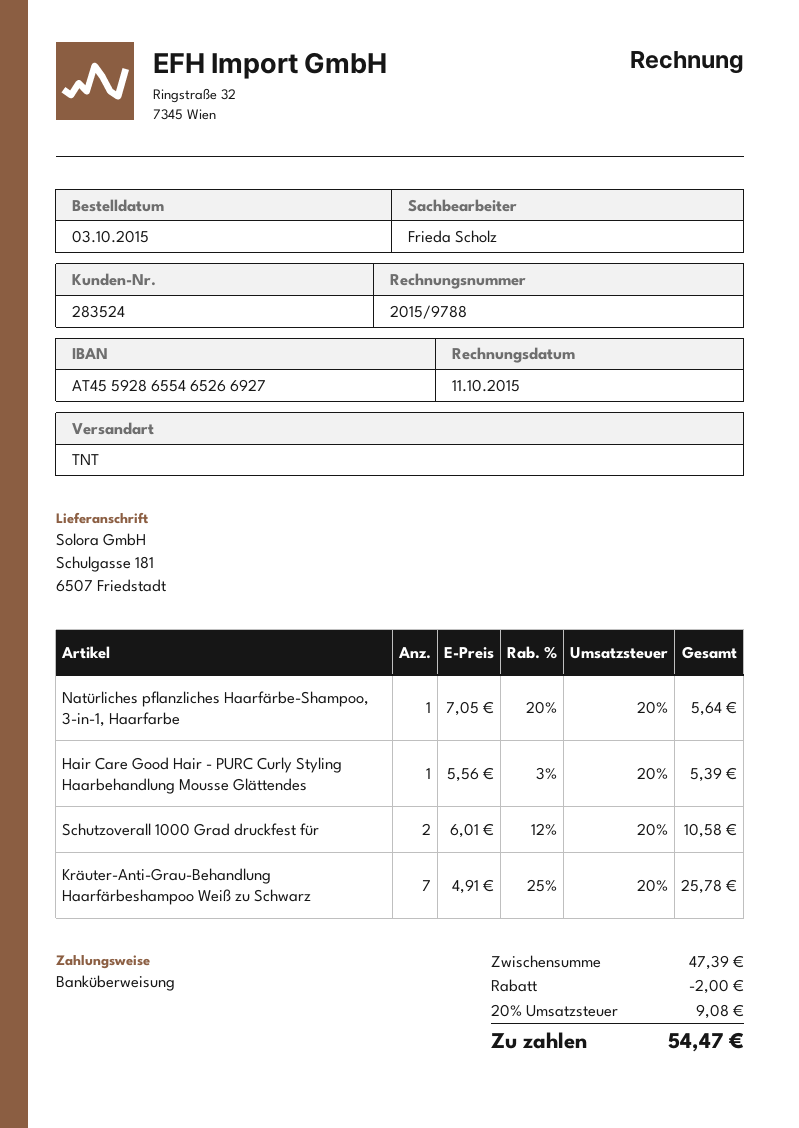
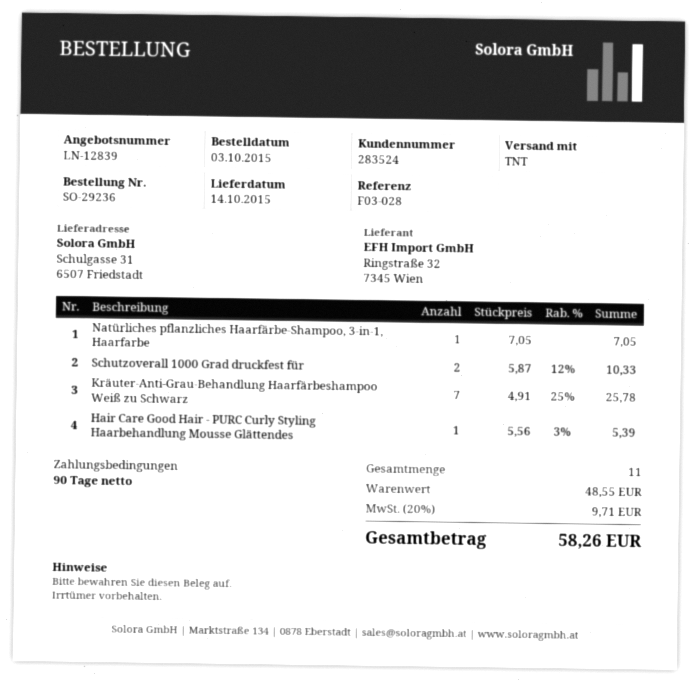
ship to: Schulgasse 181, 6507 Friedstadt -> Schulgasse 31, 6507 Friedstadt
Natürliches pflanzliches Haarfärbe-Shampoo, 3-in-1, Haarfarbe: 1 x 7.05 - 20% = 5.64 -> 1 x 7.05 = 7.05
Schutzoverall 1000 Grad druckfest für: 2 x 6.01 - 12% = 10.58 -> 2 x 5.87 - 12% = 10.33
subtotal: 47.39 -> 48.55
discount: 2.00 -> none
tax: 20% = 9.08 -> 20% = 9.71
total: 54.47 -> 58.26

